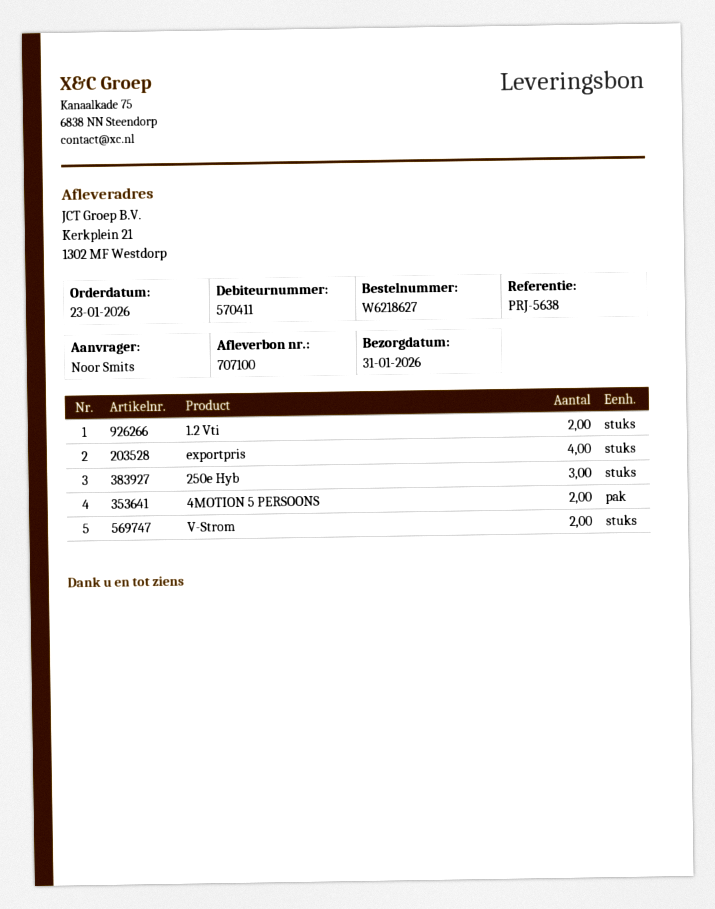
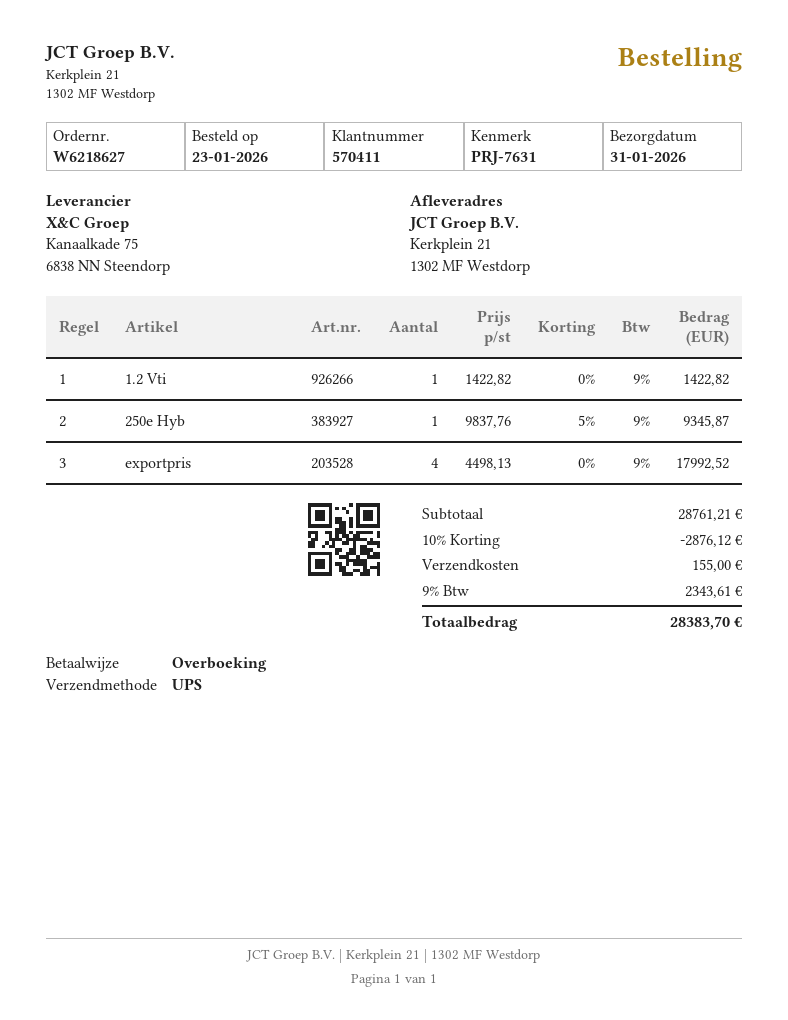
reference: PRJ-5638 -> PRJ-7631
1.2 Vti: 2 -> 1
250e Hyb: 3 -> 1
4MOTION 5 PERSOONS: 2 -> none
V-Strom: 2 -> none

